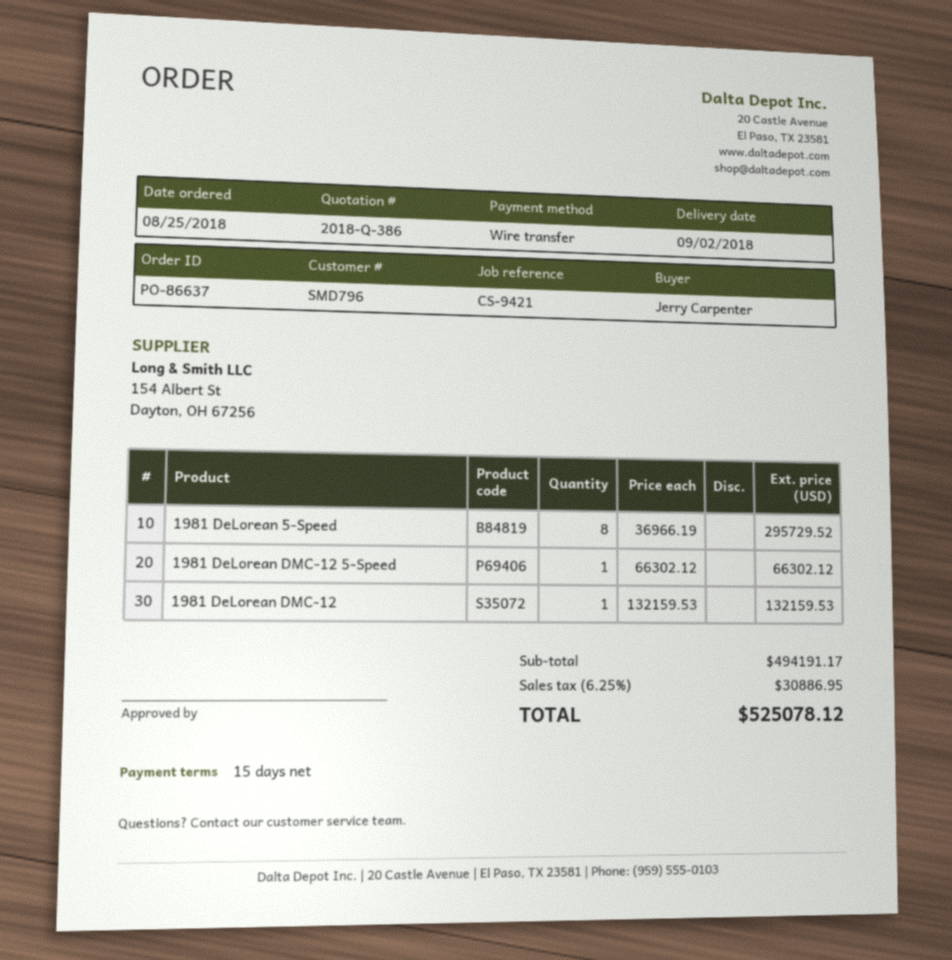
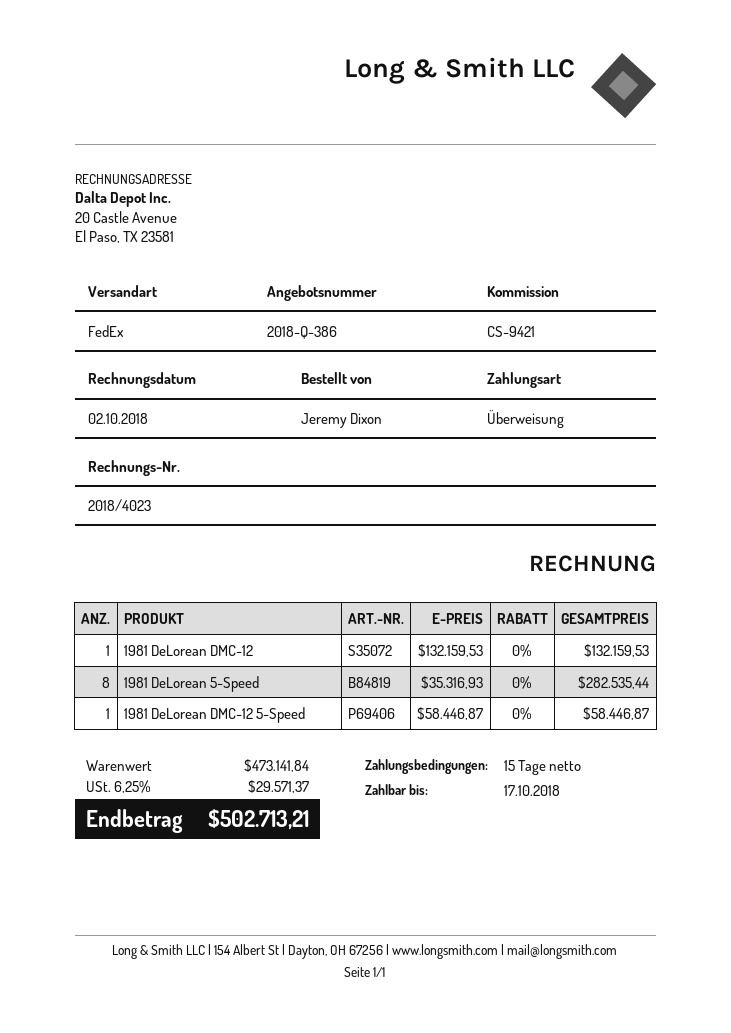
ordered by: Jerry Carpenter -> Jeremy Dixon
1981 DeLorean 5-Speed: 8 x 36966.19 = 295729.52 -> 8 x 35316.93 = 282535.44
1981 DeLorean DMC-12 5-Speed: 1 x 66302.12 = 66302.12 -> 1 x 58446.87 = 58446.87
subtotal: 494191.17 -> 473141.84
tax: 6.25% = 30886.95 -> 6.25% = 29571.37
total: 525078.12 -> 502713.21

